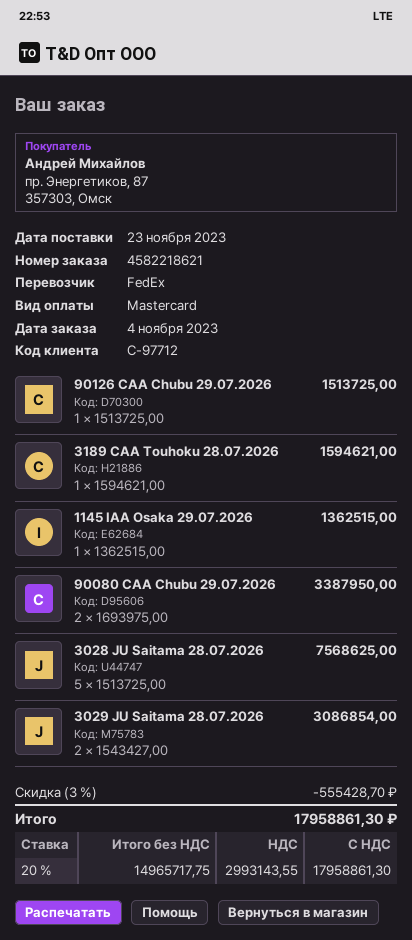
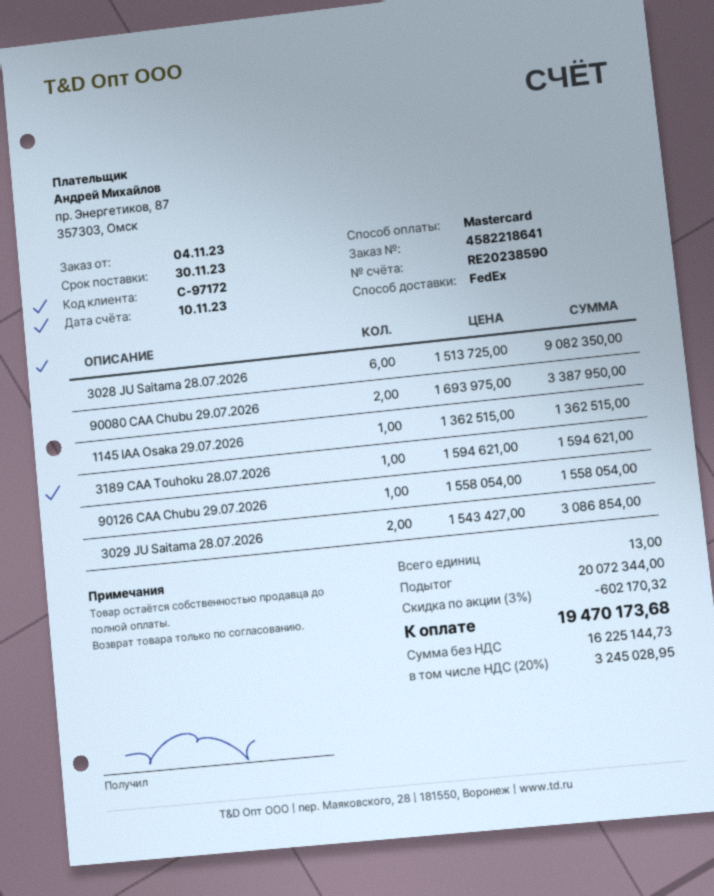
order number: 4582218621 -> 4582218641
delivery date: 2023-11-23 -> 2023-11-30
customer number: C-97712 -> C-97172
90126 CAA Chubu 29.07.2026: 1 x 1513725.00 = 1513725.00 -> 1 x 1558054.00 = 1558054.00
3028 JU Saitama 28.07.2026: 5 x 1513725.00 = 7568625.00 -> 6 x 1513725.00 = 9082350.00
discount: 3% = 555428.70 -> 3% = 602170.32
net: 14965717.75 -> 16225144.73
tax: 20% = 2993143.55 -> 20% = 3245028.95
total: 17958861.30 -> 19470173.68

